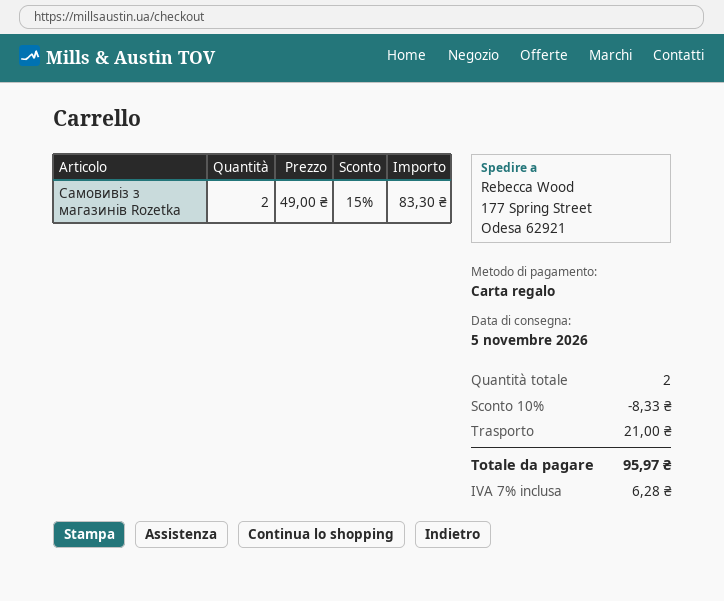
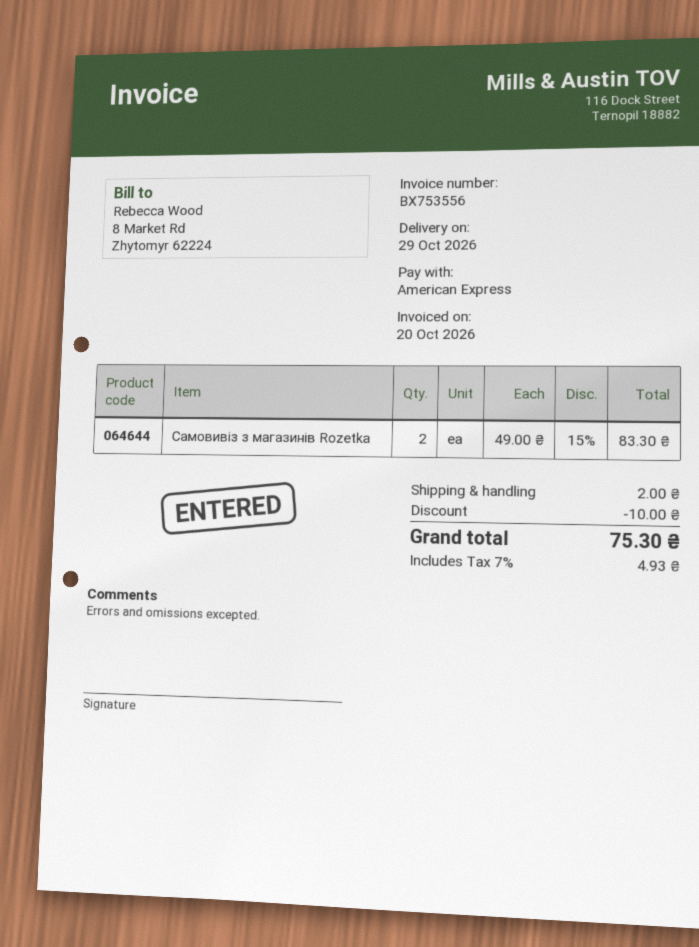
delivery date: 2026-11-05 -> 2026-10-29
payment method: gift card -> American Express
discount: 8.33 -> 10.00
shipping: 21.00 -> 2.00
tax: 7% = 6.28 -> 7% = 4.93
total: 95.97 -> 75.30

